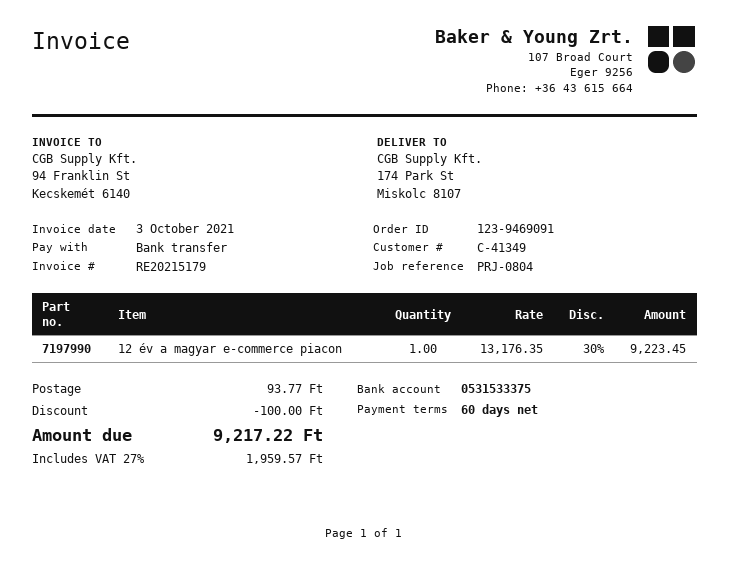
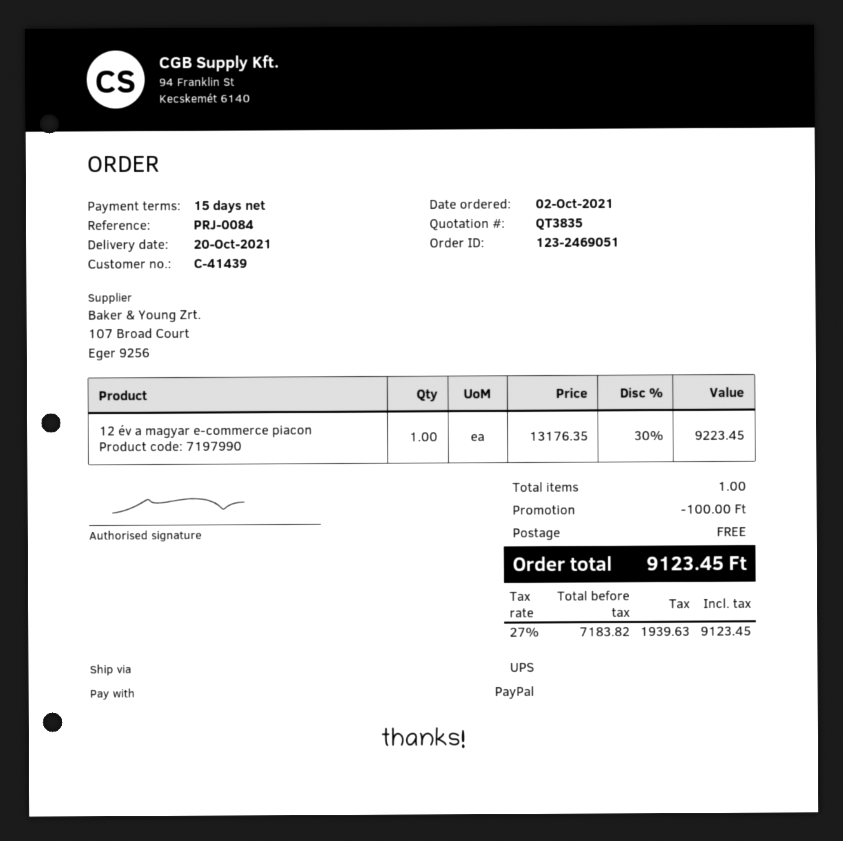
order number: 123-9469091 -> 123-2469051
payment terms: 60 days -> 15 days
customer number: C-41349 -> C-41439
reference: PRJ-0804 -> PRJ-0084
payment method: bank transfer -> PayPal
shipping: 93.77 -> 0.00
tax: 27% = 1959.57 -> 27% = 1939.63
total: 9217.22 -> 9123.45

